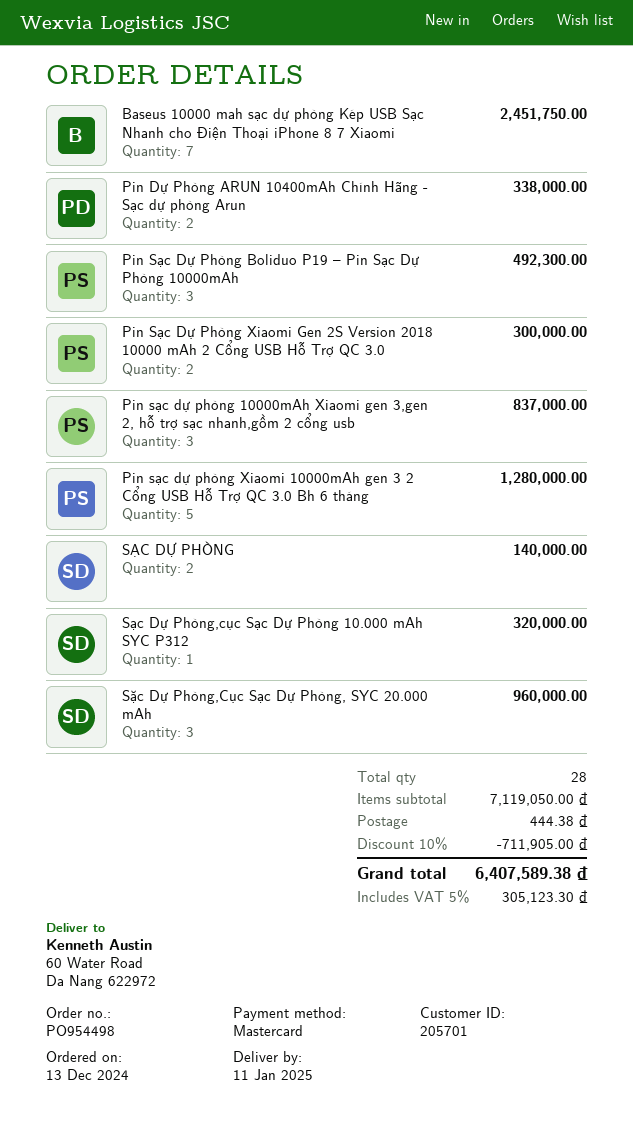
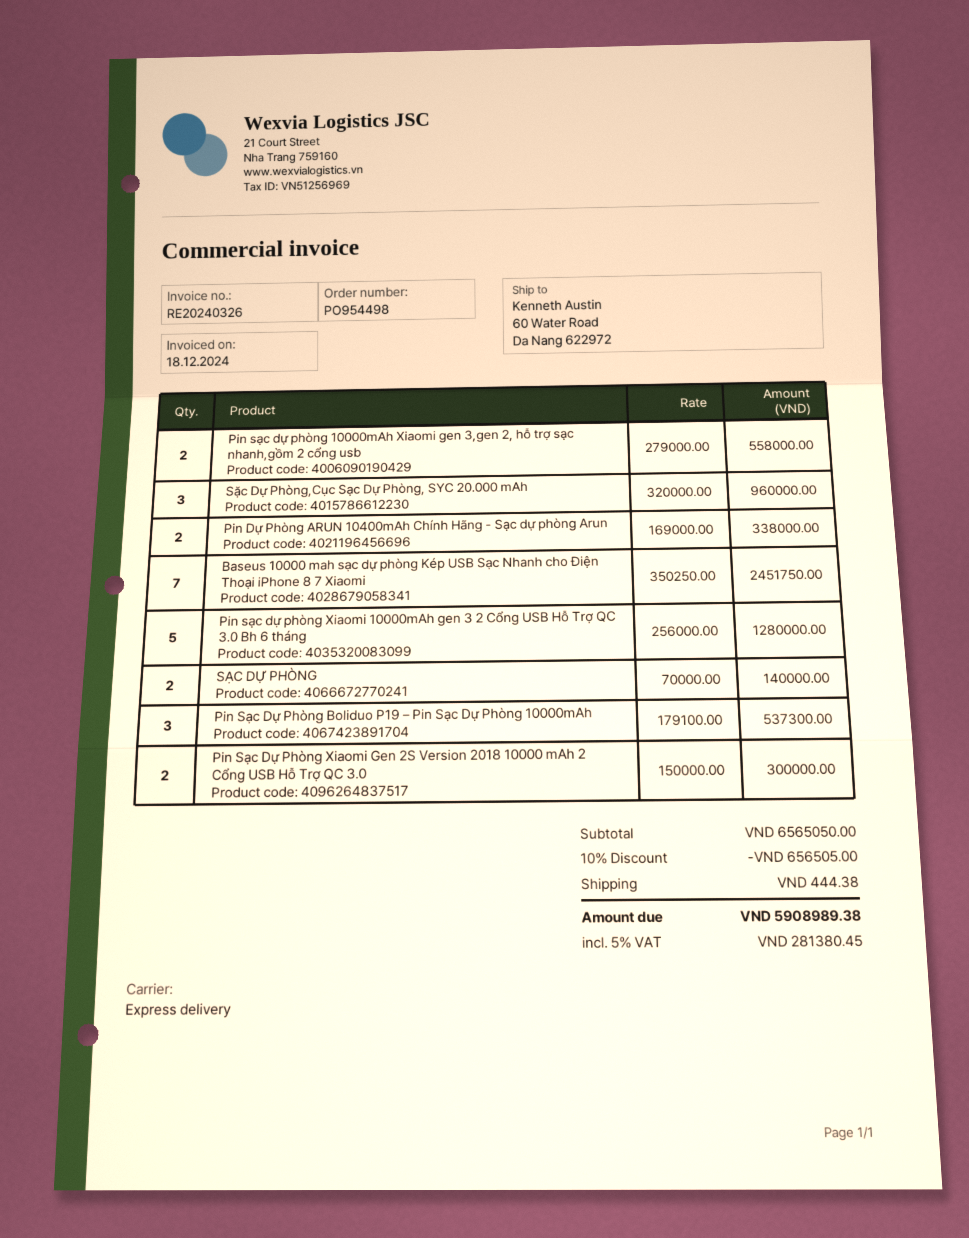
Pin Sạc Dự Phòng Boliduo P19 – Pin Sạc Dự Phòng 10000mAh: 3 for 492300.00 -> 3 for 537300.00
Pin sạc dự phòng 10000mAh Xiaomi gen 3,gen 2, hỗ trợ sạc nhanh,gồm 2 cổng usb: 3 for 837000.00 -> 2 for 558000.00
Sạc Dự Phòng,cục Sạc Dự Phòng 10.000 mAh SYC P312: 1 for 320000.00 -> none
subtotal: 7119050.00 -> 6565050.00
discount: 10% = 711905.00 -> 10% = 656505.00
tax: 5% = 305123.30 -> 5% = 281380.45
total: 6407589.38 -> 5908989.38

